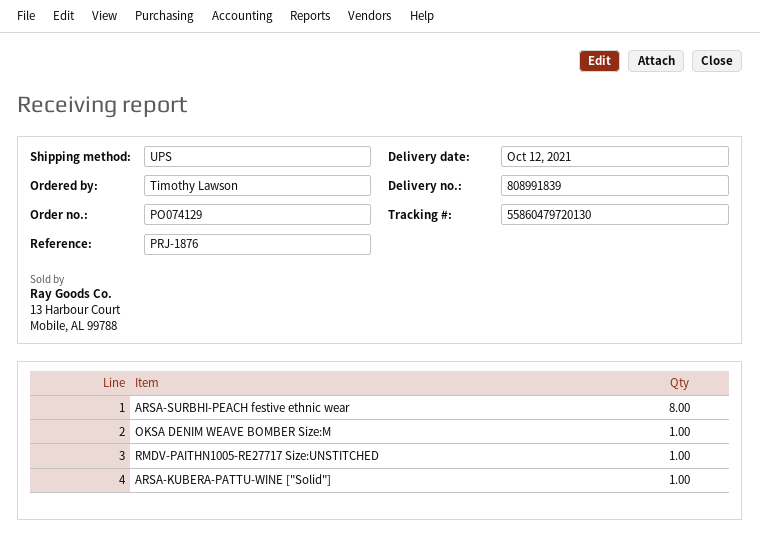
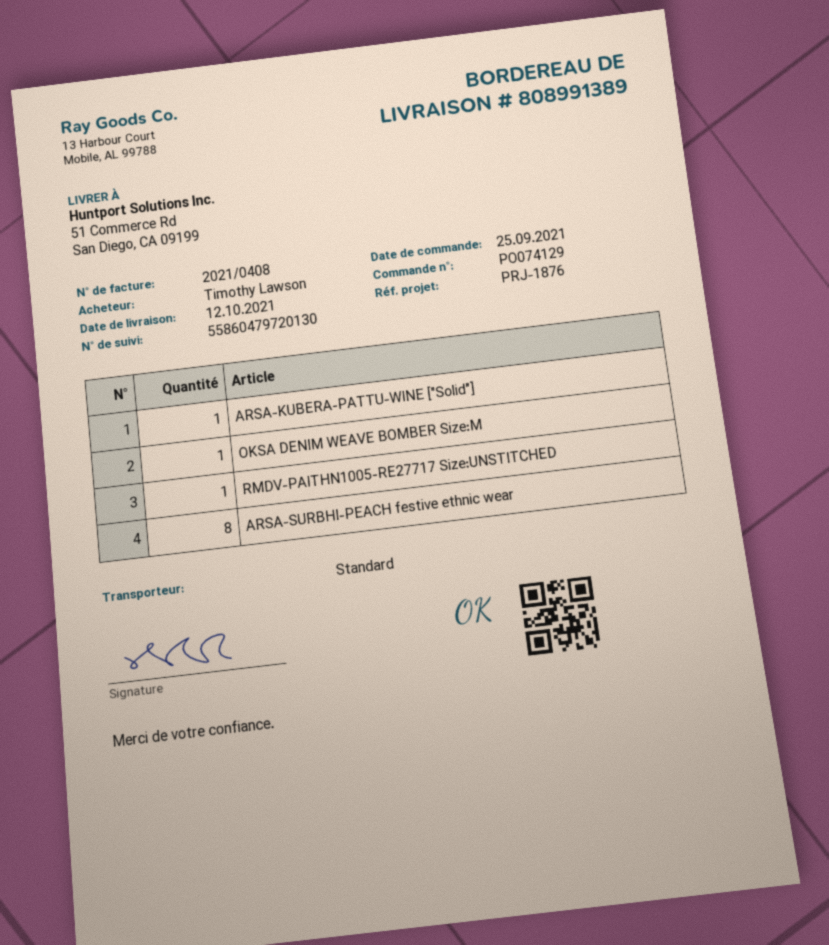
delivery note number: 808991839 -> 808991389
shipping method: UPS -> standard

